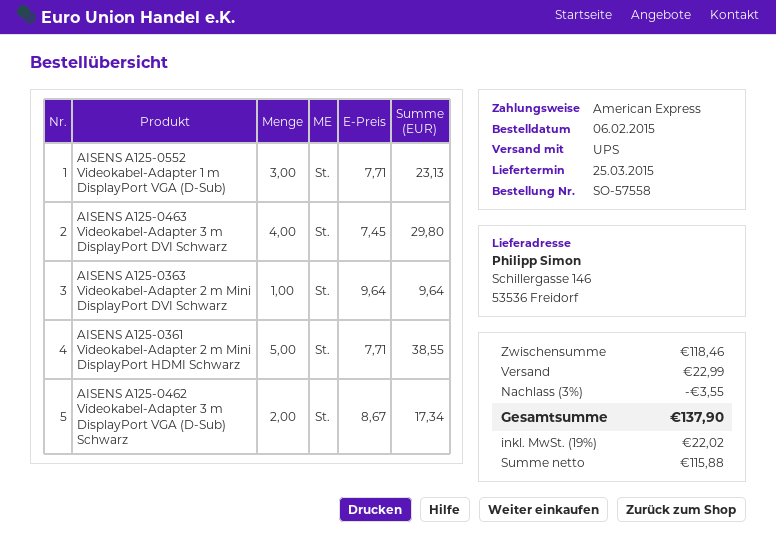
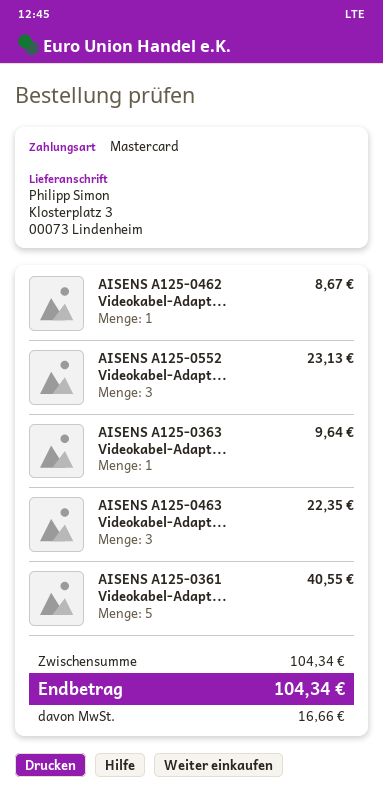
payment method: American Express -> Mastercard
ship to: Schillergasse 146, 53536 Freidorf -> Klosterplatz 3, 00073 Lindenheim
AISENS A125-0463 Videokabel-Adapter 3 m DisplayPort DVI Schwarz: 4 for 29.80 -> 3 for 22.35
AISENS A125-0361 Videokabel-Adapter 2 m Mini DisplayPort HDMI Schwarz: 5 for 38.55 -> 5 for 40.55
AISENS A125-0462 Videokabel-Adapter 3 m DisplayPort VGA (D-Sub) Schwarz: 2 for 17.34 -> 1 for 8.67
subtotal: 118.46 -> 104.34
discount: 3% = 3.55 -> none
shipping: 22.99 -> none
tax: 22.02 -> 16.66
total: 137.90 -> 104.34

